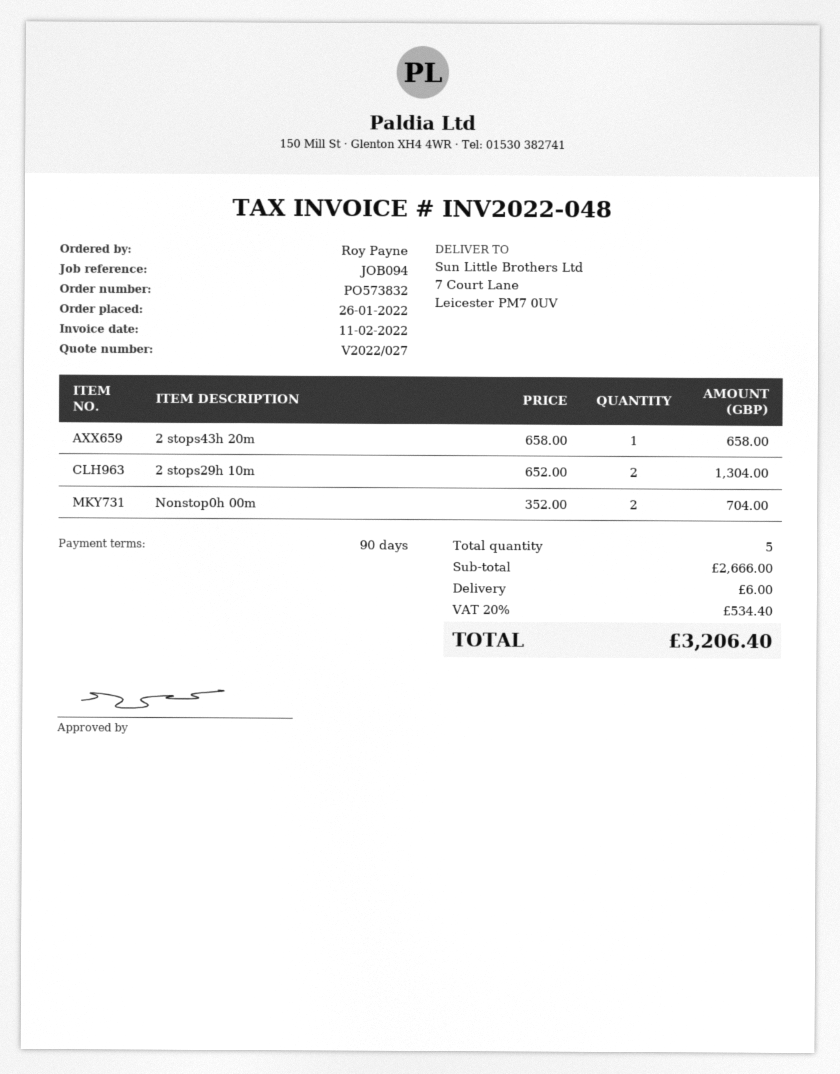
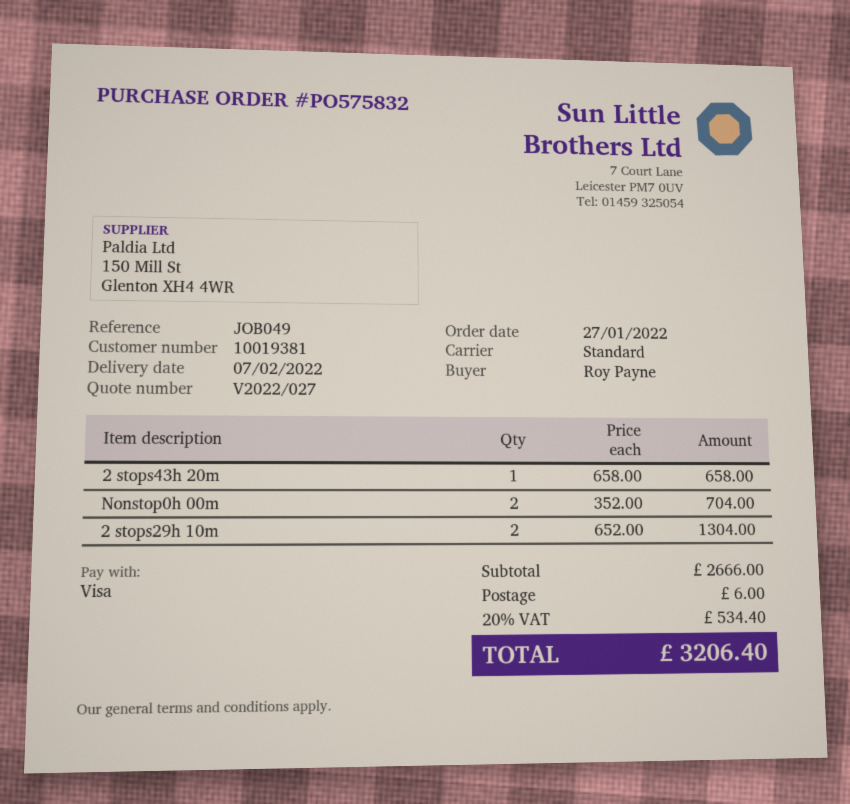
order number: PO573832 -> PO575832
order date: 2022-01-26 -> 2022-01-27
reference: JOB094 -> JOB049

